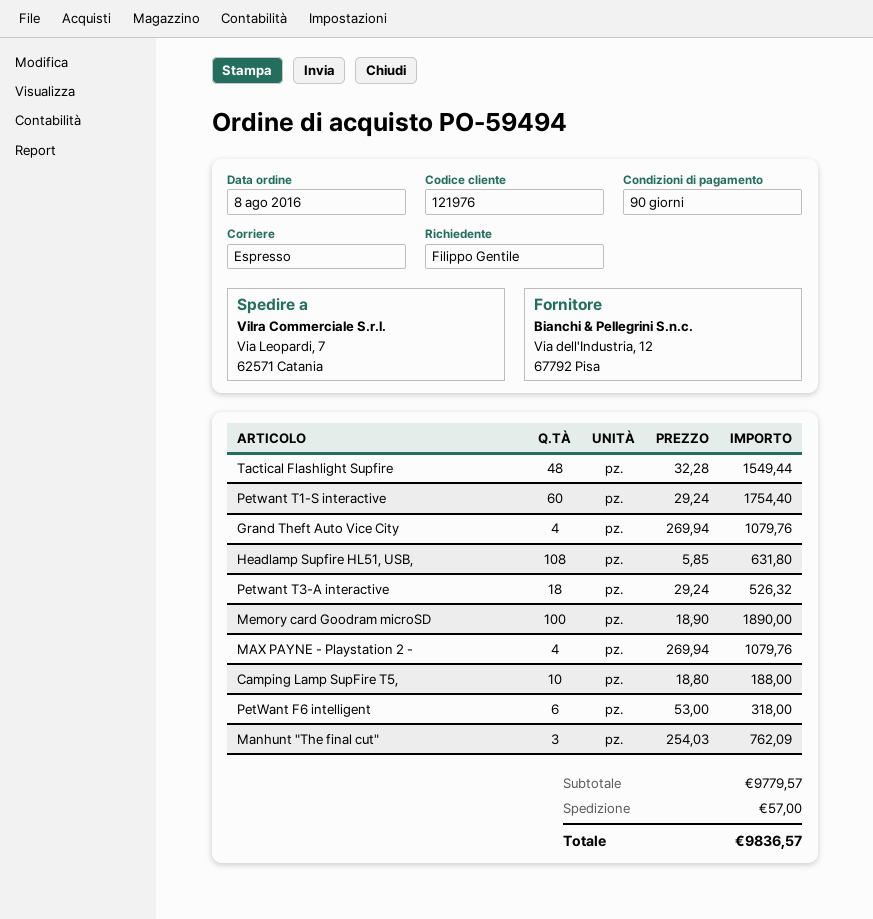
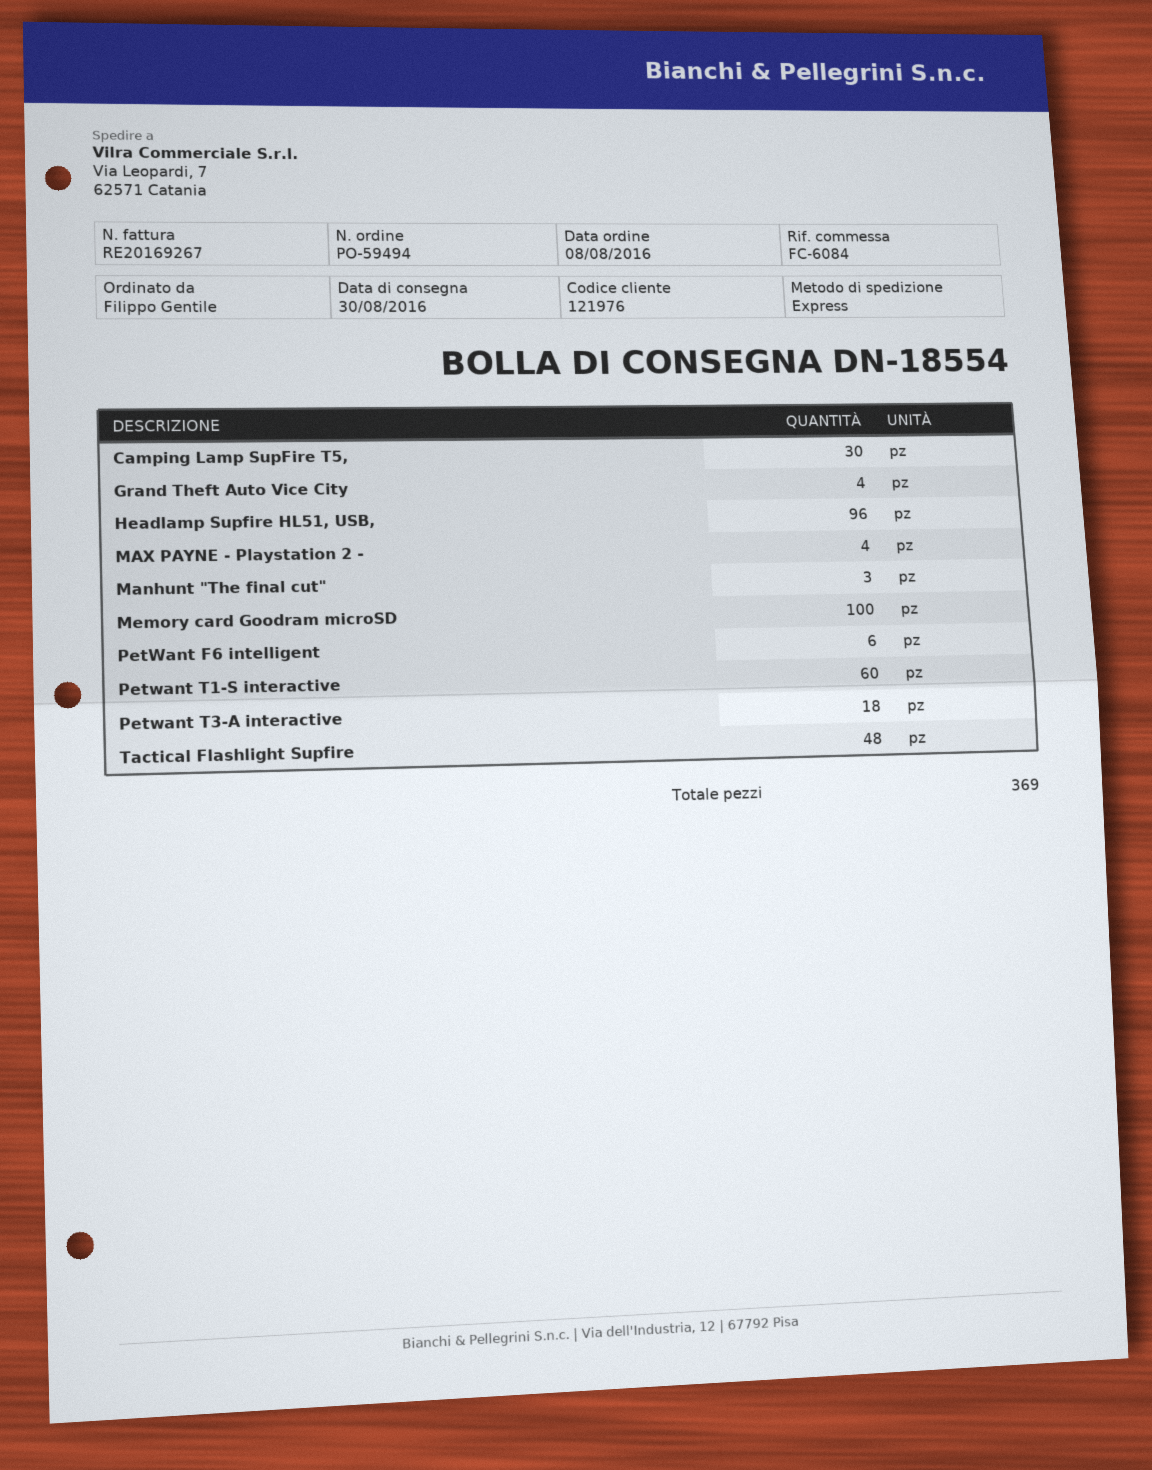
Headlamp Supfire HL51, USB,: 108 -> 96
Camping Lamp SupFire T5,: 10 -> 30

